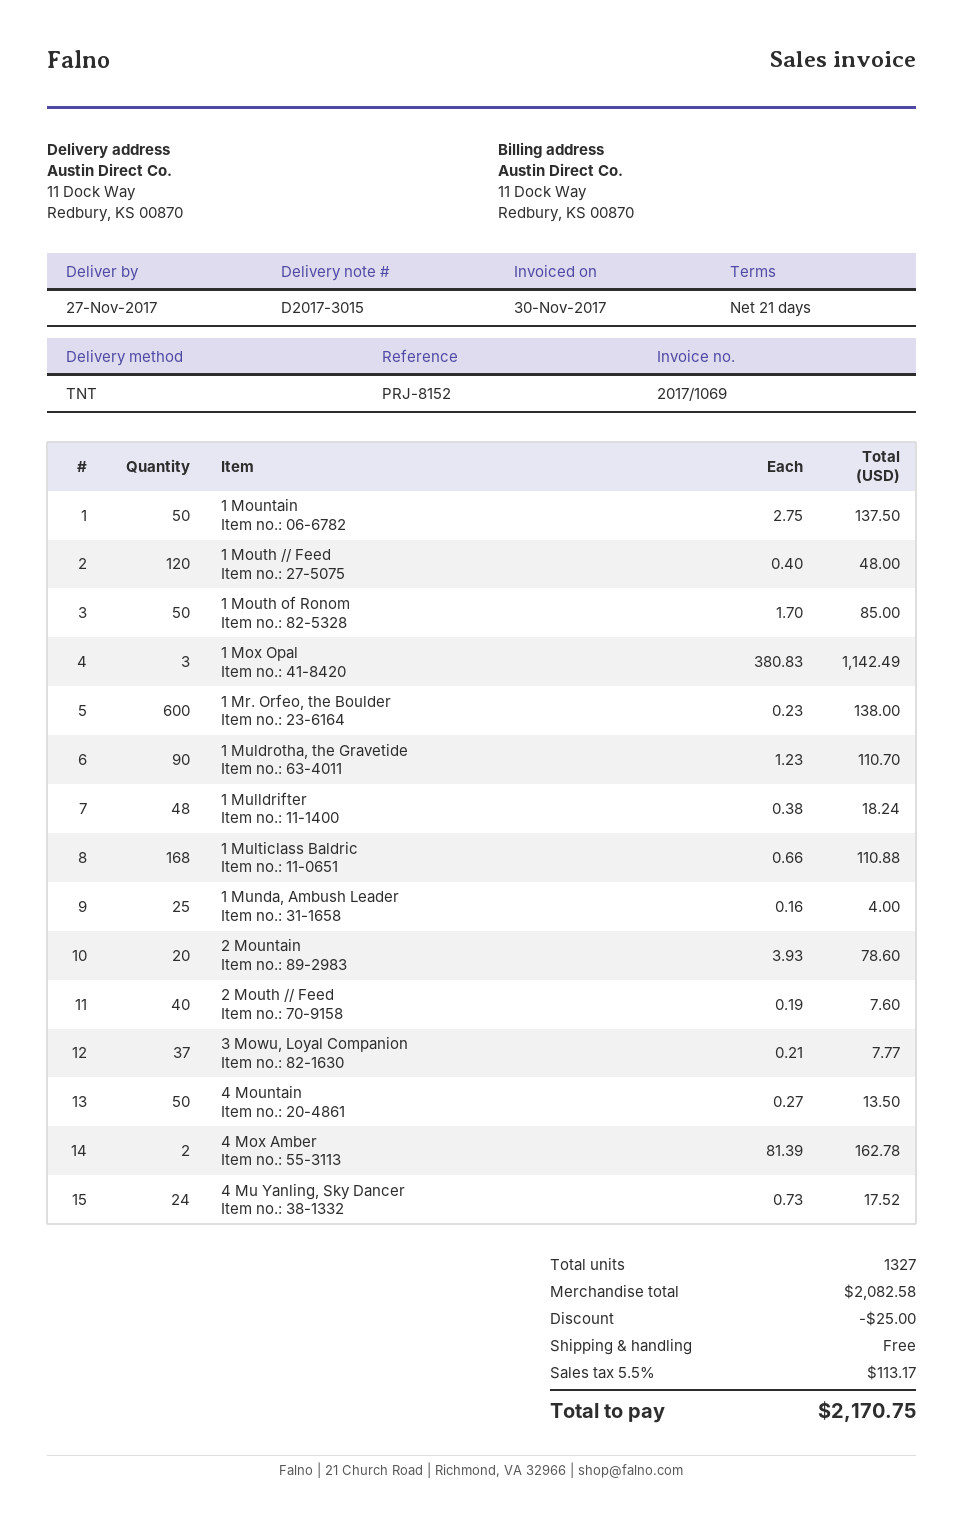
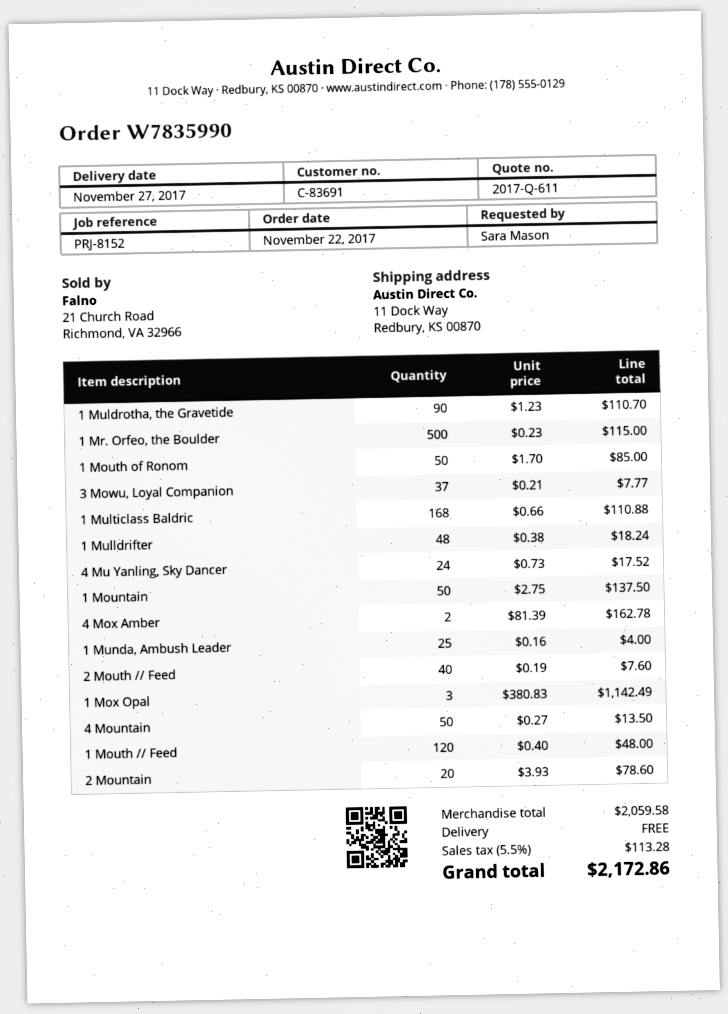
1 Mr. Orfeo, the Boulder: 600 x 0.23 = 138.00 -> 500 x 0.23 = 115.00
subtotal: 2082.58 -> 2059.58
discount: 25.00 -> none
tax: 5.5% = 113.17 -> 5.5% = 113.28
total: 2170.75 -> 2172.86

